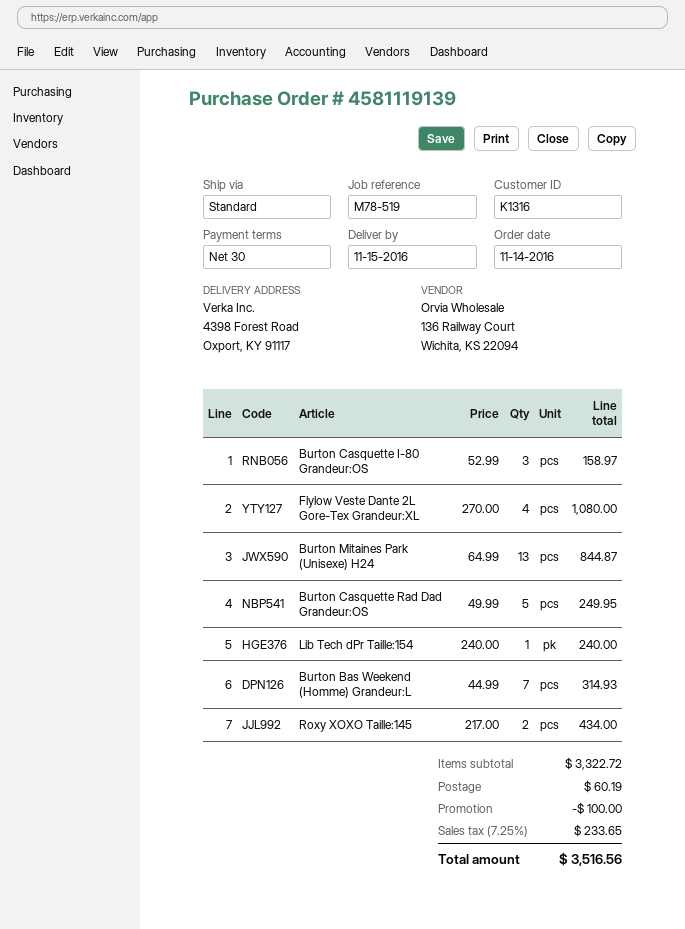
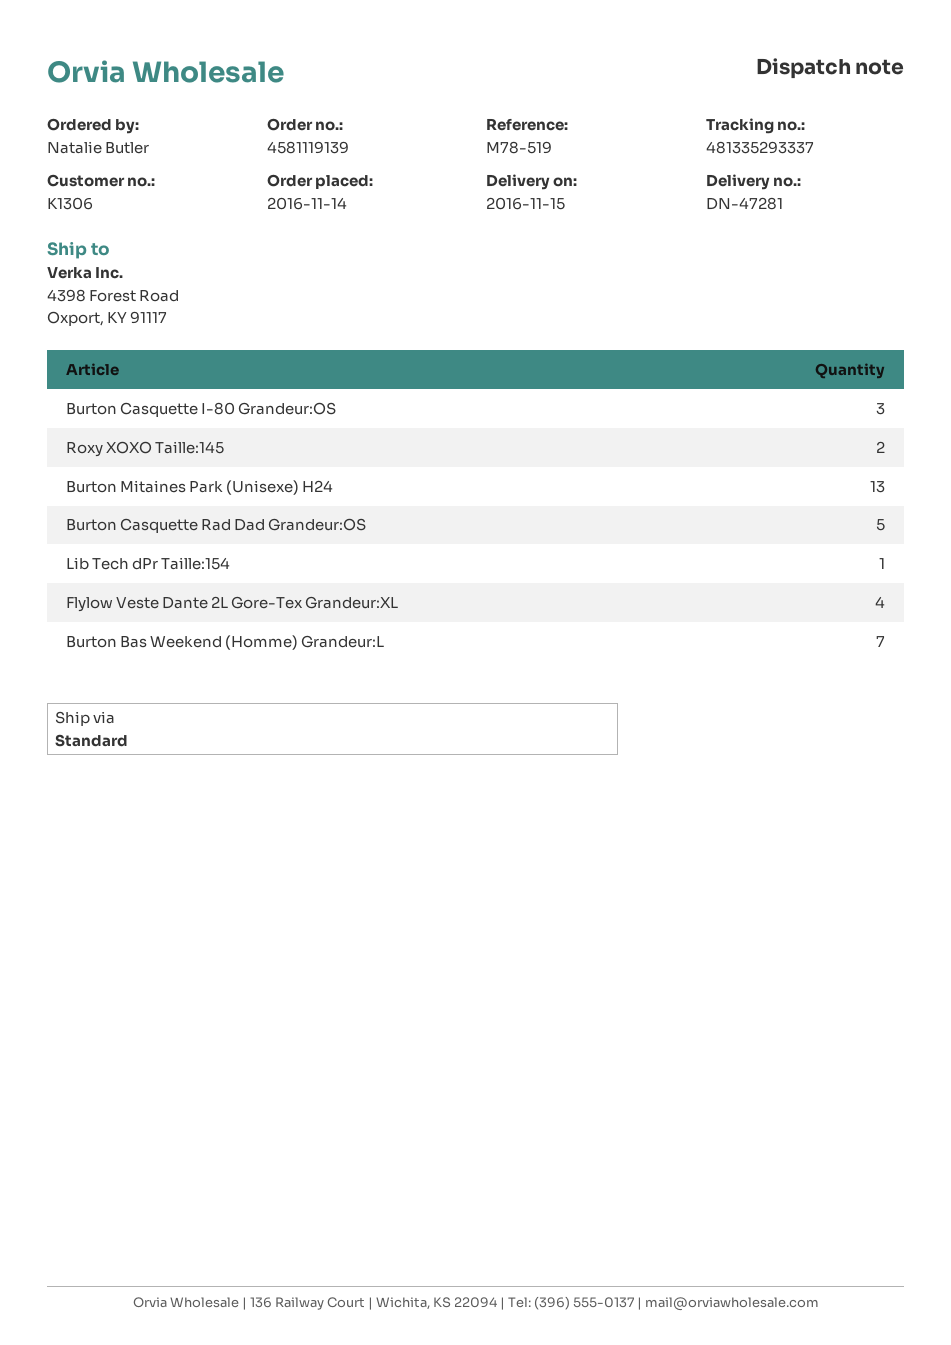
customer number: K1316 -> K1306

